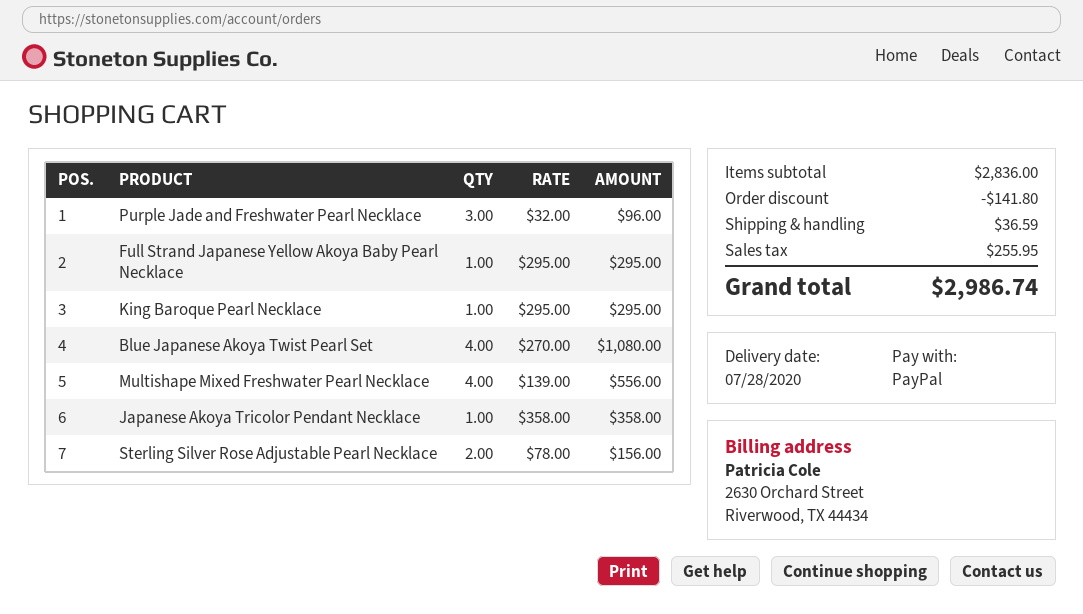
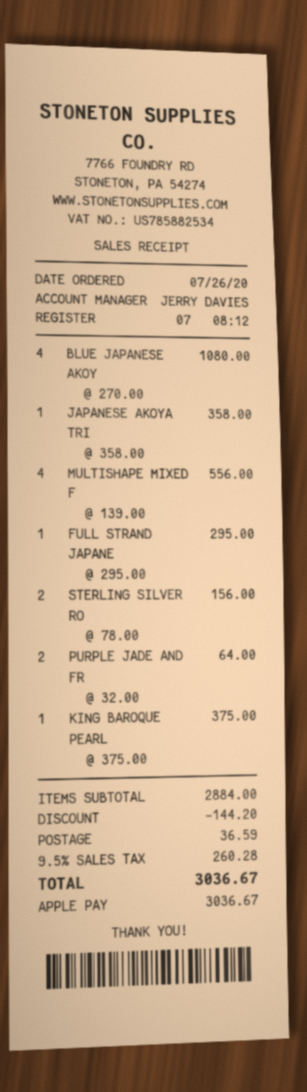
payment method: PayPal -> Apple Pay
Purple Jade and Freshwater Pearl Necklace: 3 x 32.00 = 96.00 -> 2 x 32.00 = 64.00
King Baroque Pearl Necklace: 1 x 295.00 = 295.00 -> 1 x 375.00 = 375.00
subtotal: 2836.00 -> 2884.00
discount: 141.80 -> 144.20
tax: 255.95 -> 260.28
total: 2986.74 -> 3036.67

